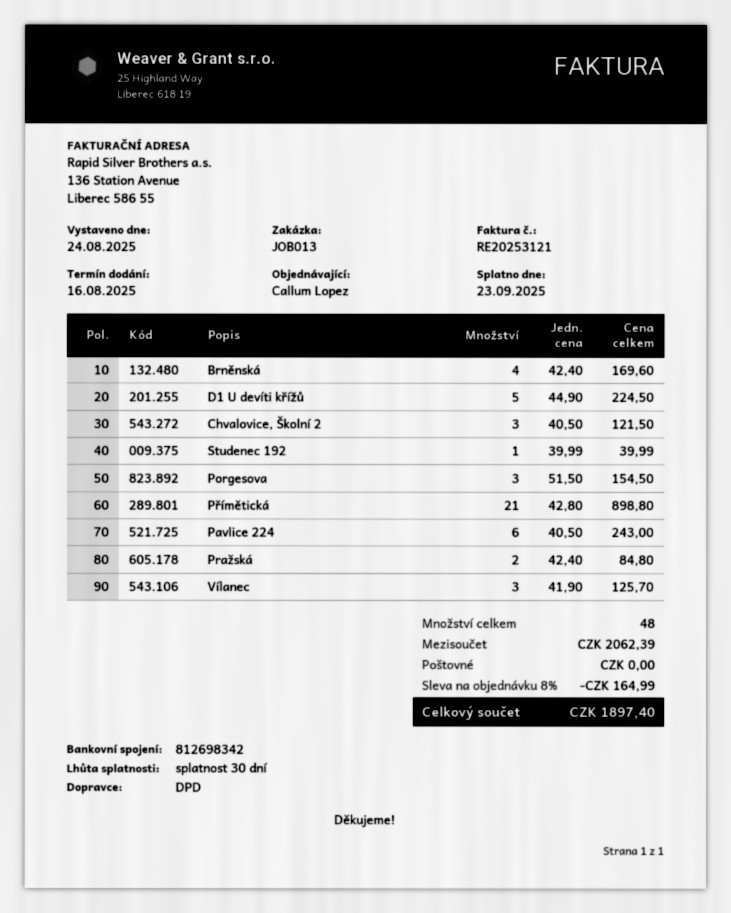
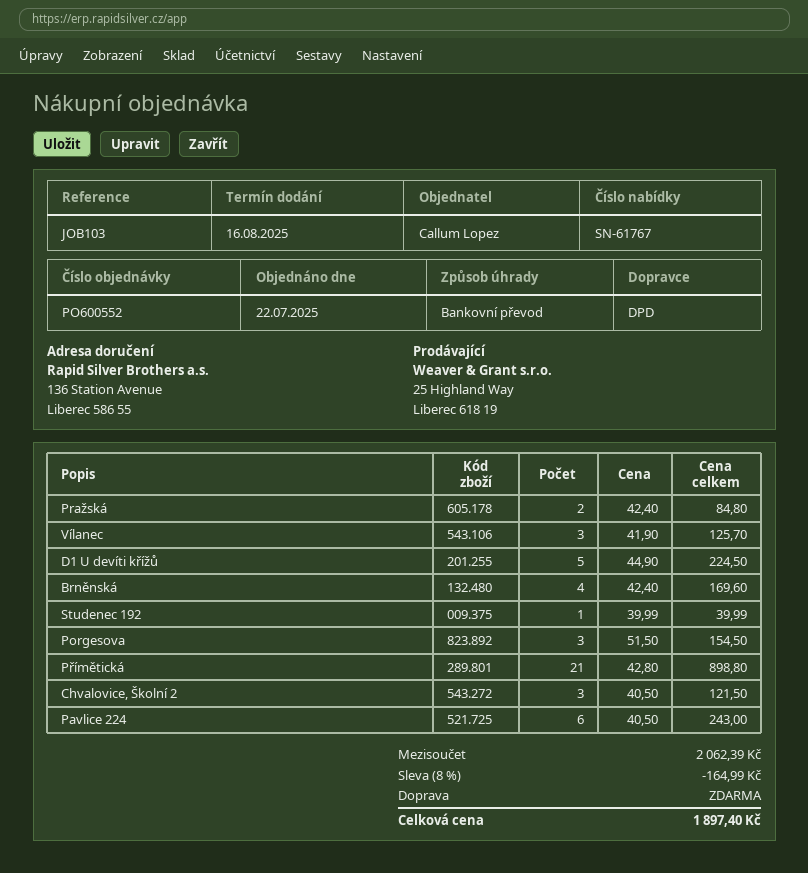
reference: JOB013 -> JOB103

